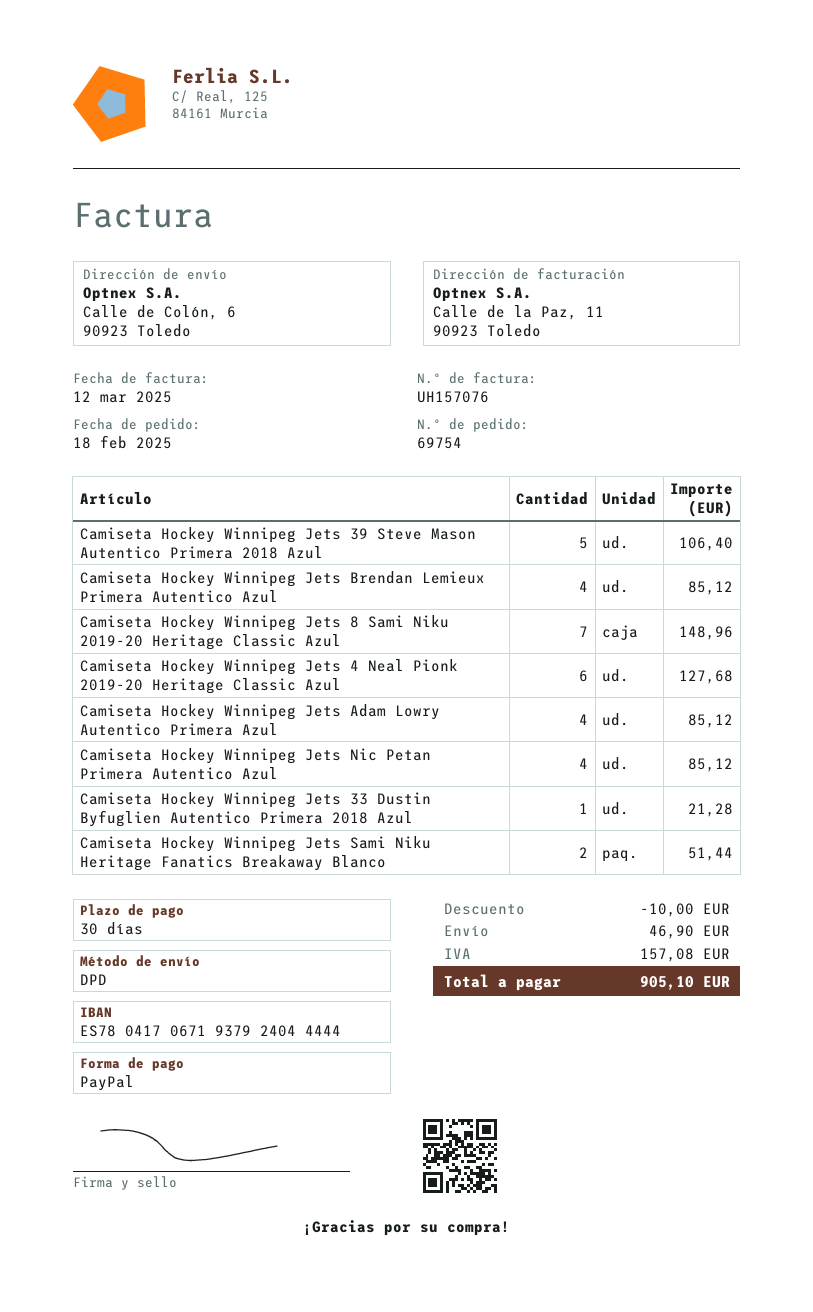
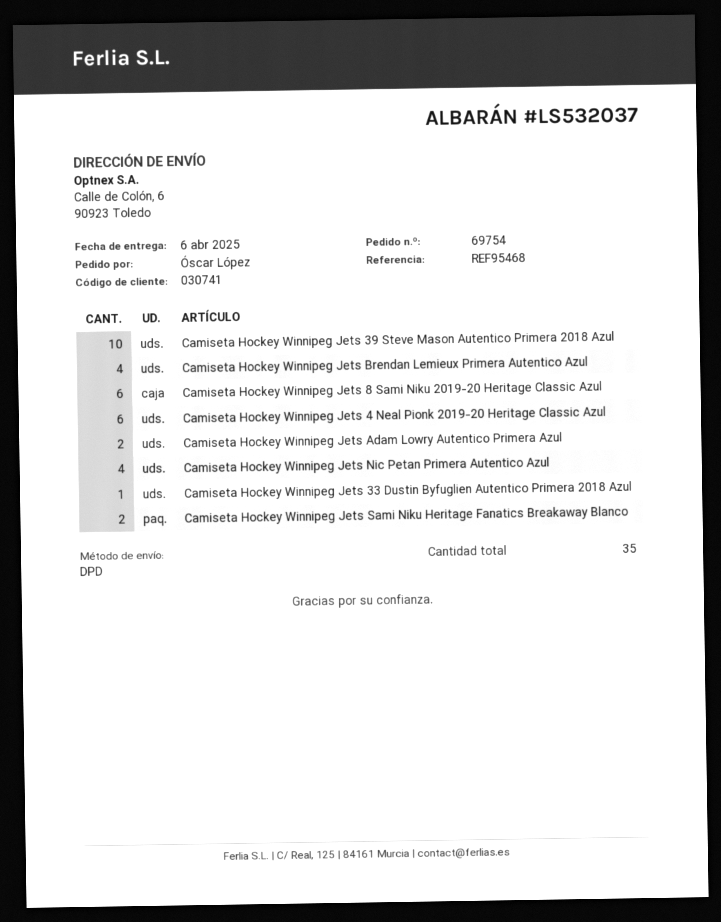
Camiseta Hockey Winnipeg Jets 39 Steve Mason Autentico Primera 2018 Azul: 5 -> 10
Camiseta Hockey Winnipeg Jets 8 Sami Niku 2019-20 Heritage Classic Azul: 7 -> 6
Camiseta Hockey Winnipeg Jets Adam Lowry Autentico Primera Azul: 4 -> 2

